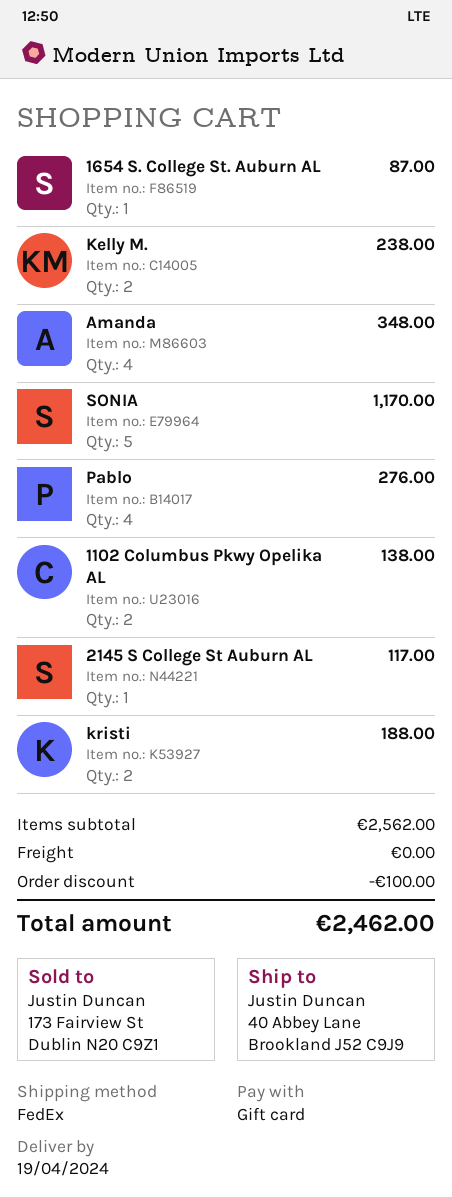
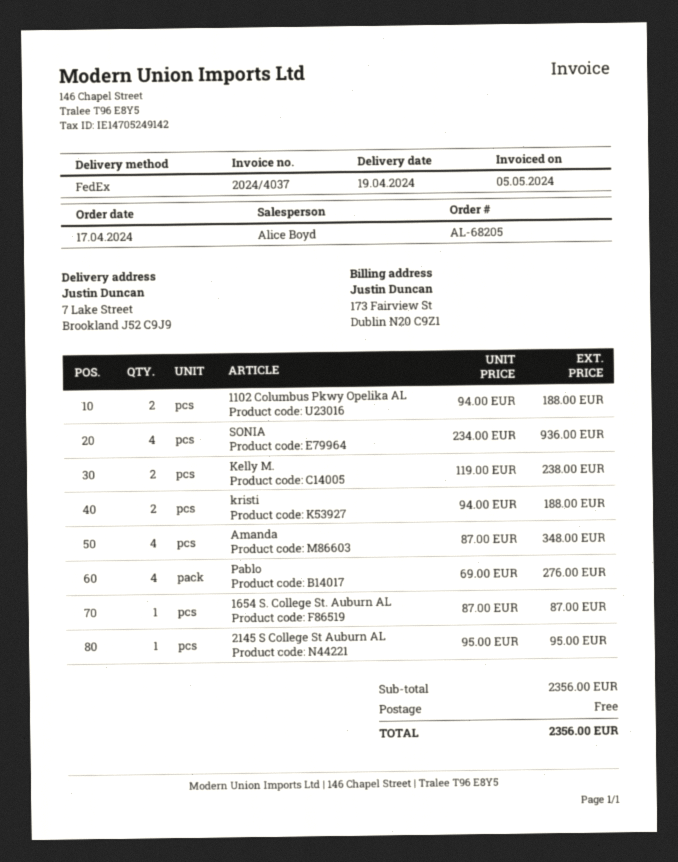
ship to: 40 Abbey Lane, Brookland J52 C9J9 -> 7 Lake Street, Brookland J52 C9J9
SONIA: 5 for 1170.00 -> 4 for 936.00
1102 Columbus Pkwy Opelika AL: 2 for 138.00 -> 2 for 188.00
2145 S College St Auburn AL: 1 for 117.00 -> 1 for 95.00
subtotal: 2562.00 -> 2356.00
discount: 100.00 -> none
total: 2462.00 -> 2356.00

